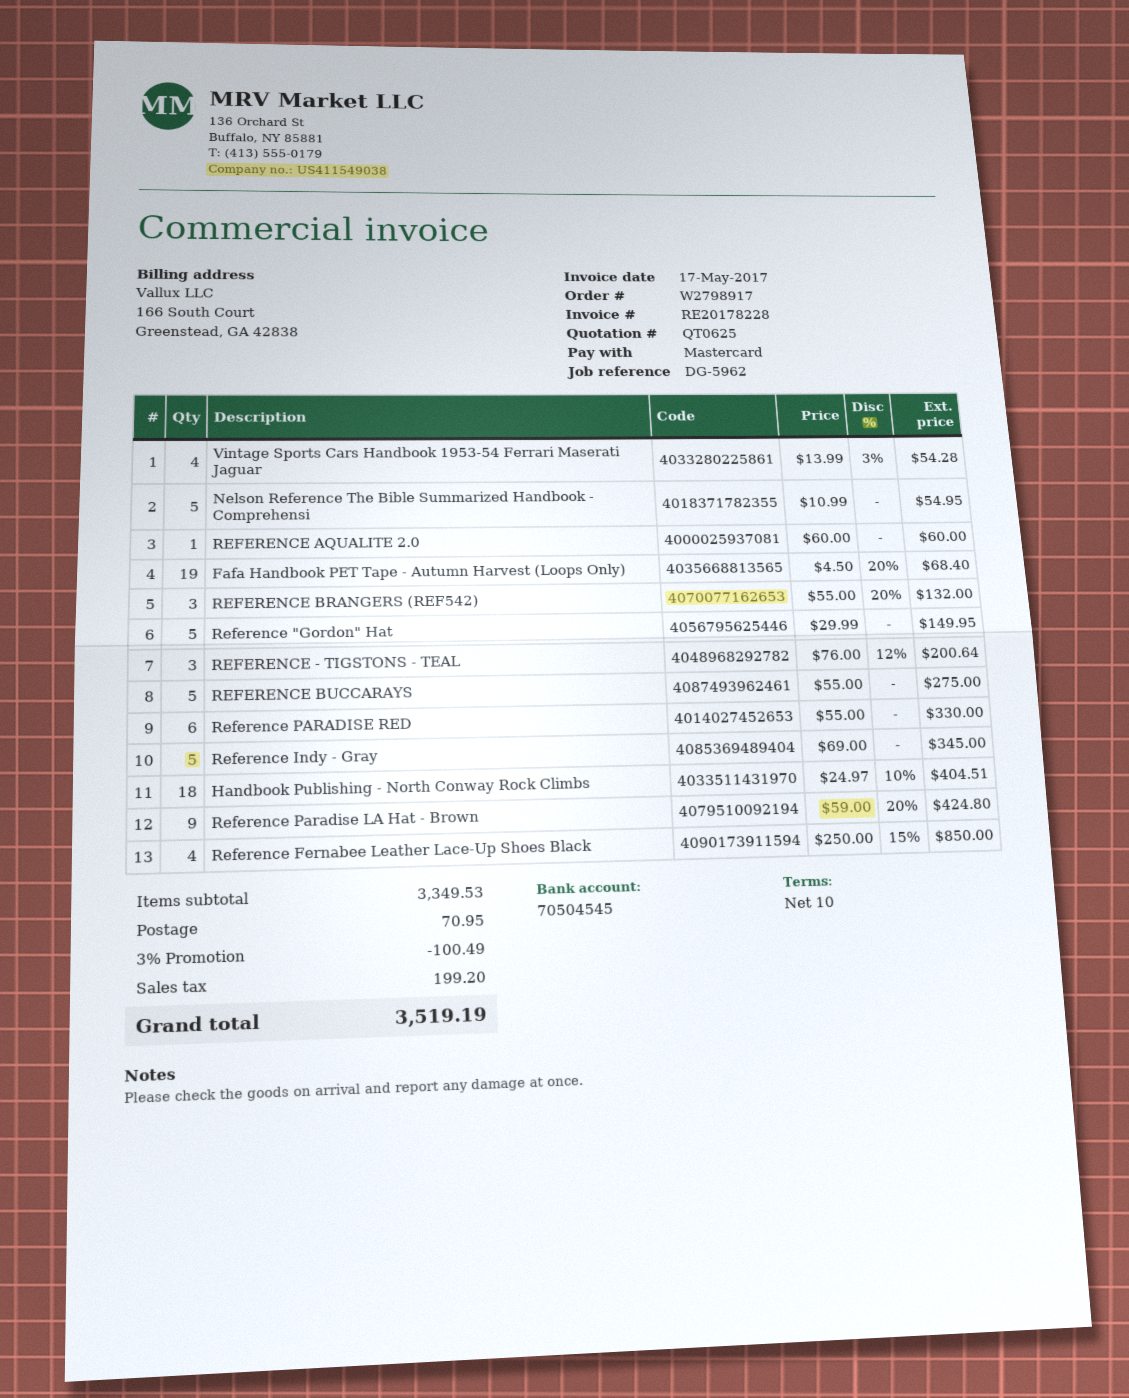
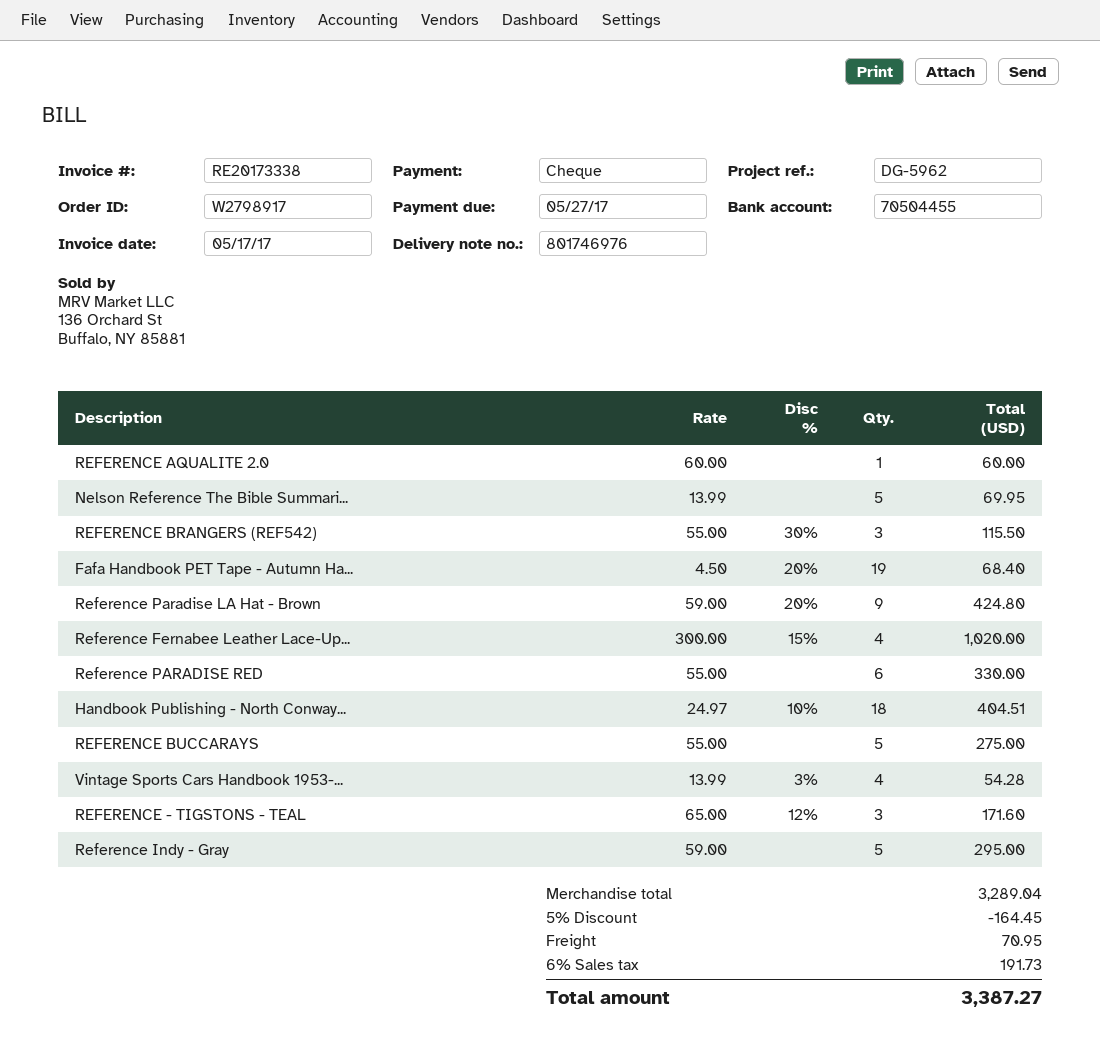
invoice number: RE20178228 -> RE20173338
payment method: Mastercard -> cheque
bank account: 70504545 -> 70504455
Nelson Reference The Bible Summarized Handbook - Comprehensi: 5 x 10.99 = 54.95 -> 5 x 13.99 = 69.95
REFERENCE BRANGERS (REF542): 3 x 55.00 - 20% = 132.00 -> 3 x 55.00 - 30% = 115.50
Reference "Gordon" Hat: 5 x 29.99 = 149.95 -> none
REFERENCE - TIGSTONS - TEAL: 3 x 76.00 - 12% = 200.64 -> 3 x 65.00 - 12% = 171.60
Reference Indy - Gray: 5 x 69.00 = 345.00 -> 5 x 59.00 = 295.00
Reference Fernabee Leather Lace-Up Shoes Black: 4 x 250.00 - 15% = 850.00 -> 4 x 300.00 - 15% = 1020.00
subtotal: 3349.53 -> 3289.04
discount: 3% = 100.49 -> 5% = 164.45
tax: 199.20 -> 191.73
total: 3519.19 -> 3387.27

